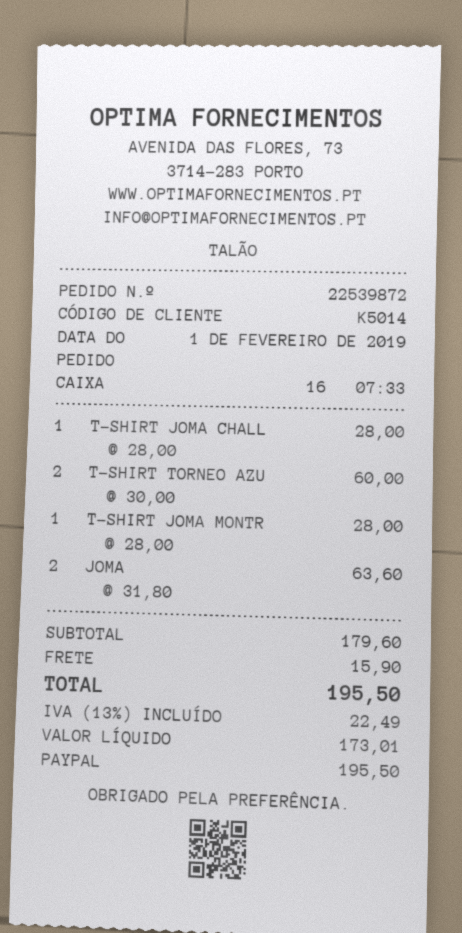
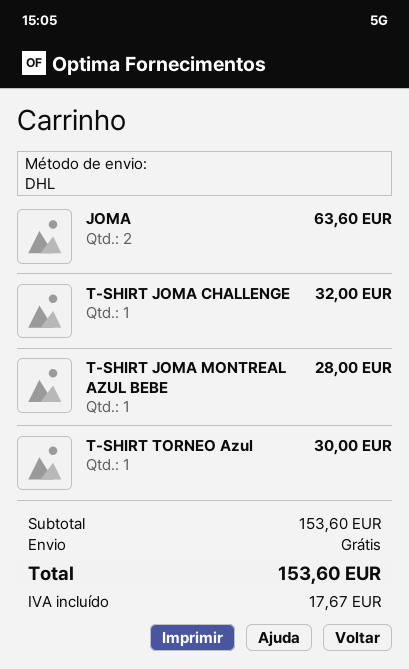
T-SHIRT JOMA CHALL: 1 for 28.00 -> 1 for 32.00
T-SHIRT TORNEO AZU: 2 for 60.00 -> 1 for 30.00
subtotal: 179.60 -> 153.60
shipping: 15.90 -> 0.00
tax: 22.49 -> 17.67
total: 195.50 -> 153.60

